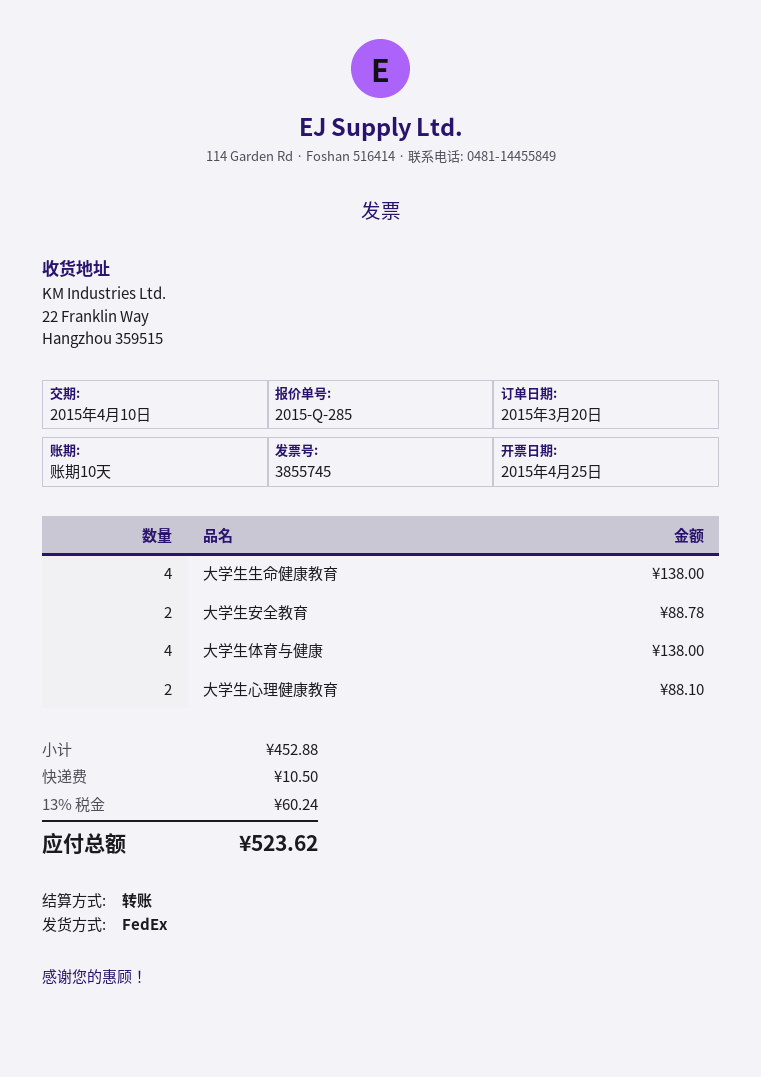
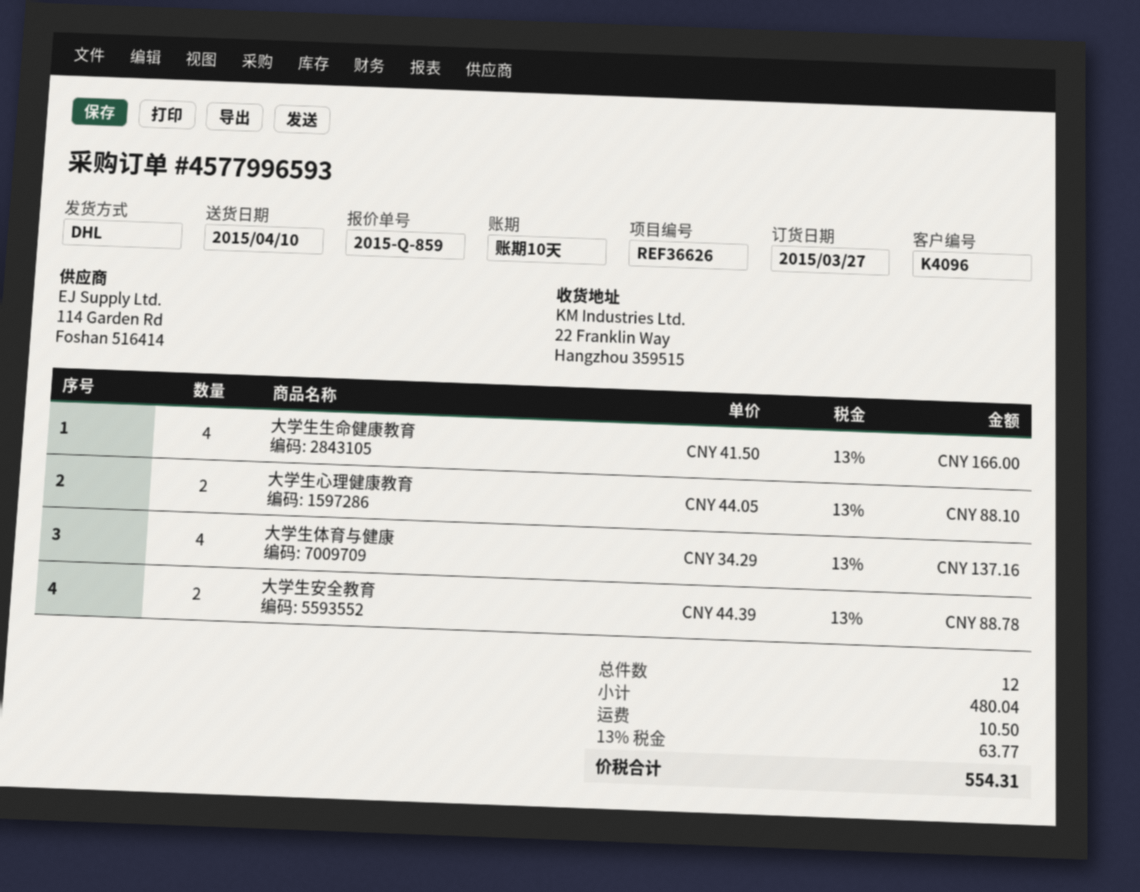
quote number: 2015-Q-285 -> 2015-Q-859
order date: 2015-03-20 -> 2015-03-27
shipping method: FedEx -> DHL
大学生生命健康教育: 4 for 138.00 -> 4 for 166.00
大学生体育与健康: 4 for 138.00 -> 4 for 137.16
subtotal: 452.88 -> 480.04
tax: 13% = 60.24 -> 13% = 63.77
total: 523.62 -> 554.31

